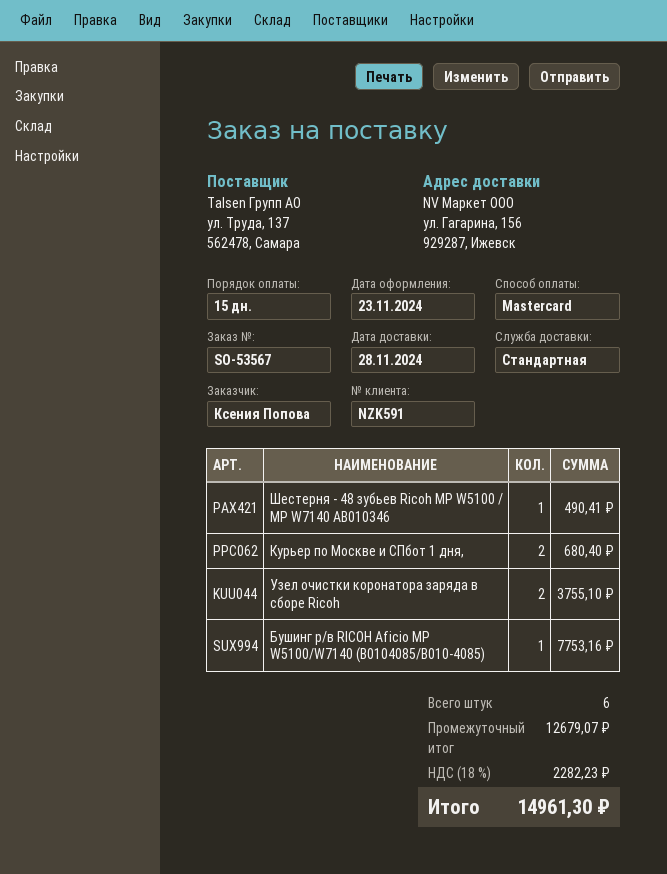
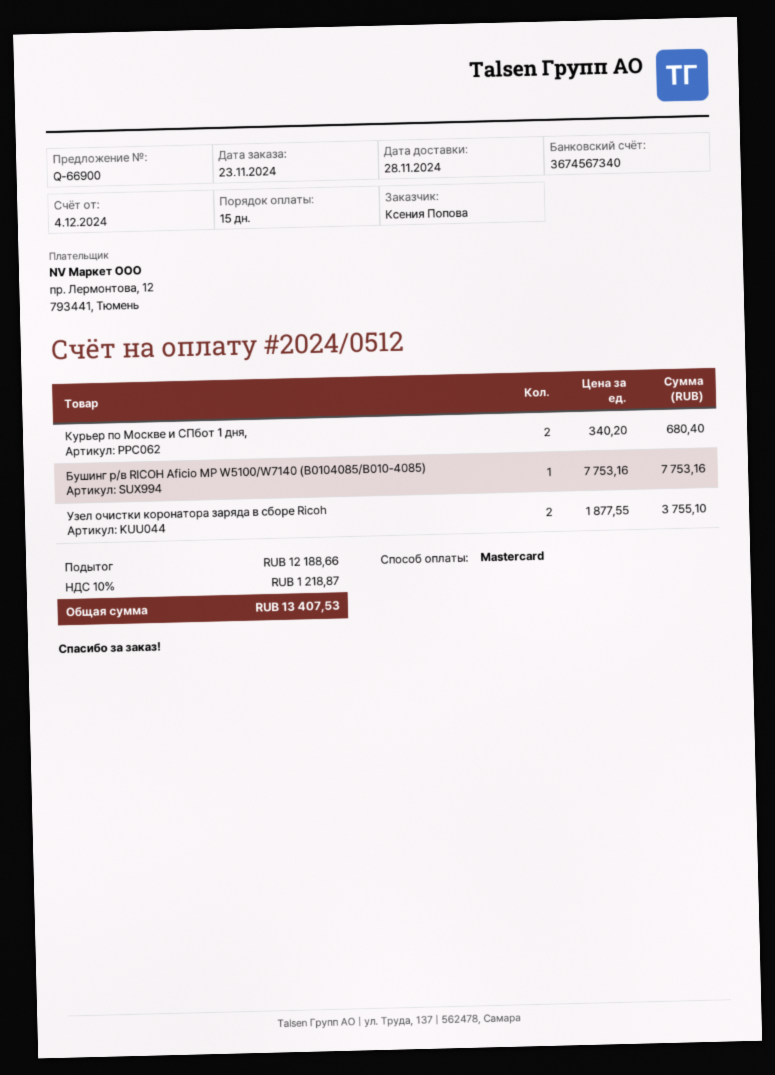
Шестерня - 48 зубьев Ricoh MP W5100 / MP W7140 AB010346: 1 for 490.41 -> none
subtotal: 12679.07 -> 12188.66
tax: 18% = 2282.23 -> 10% = 1218.87
total: 14961.30 -> 13407.53

